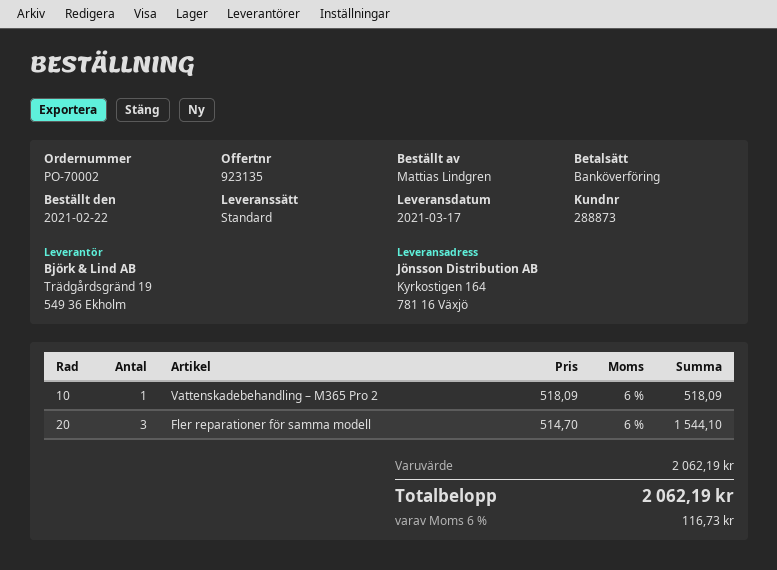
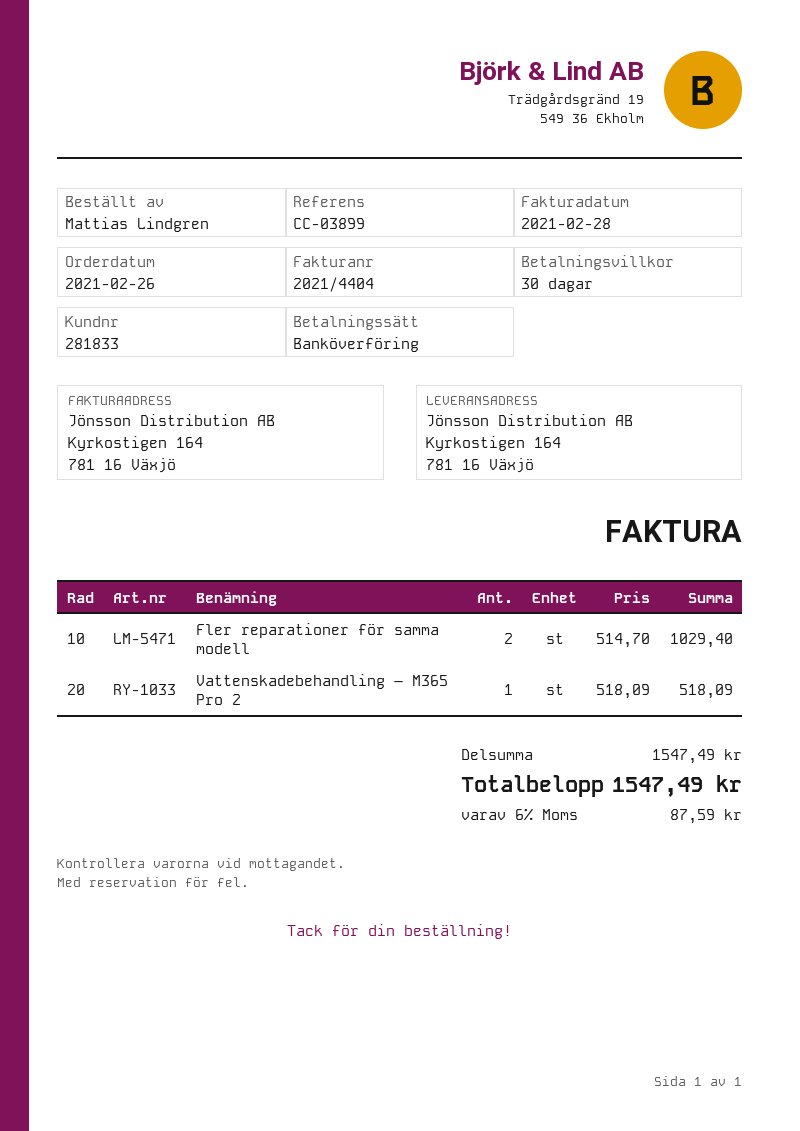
order date: 2021-02-22 -> 2021-02-26
customer number: 288873 -> 281833
Fler reparationer för samma modell: 3 x 514.70 = 1544.10 -> 2 x 514.70 = 1029.40
subtotal: 2062.19 -> 1547.49
tax: 6% = 116.73 -> 6% = 87.59
total: 2062.19 -> 1547.49

